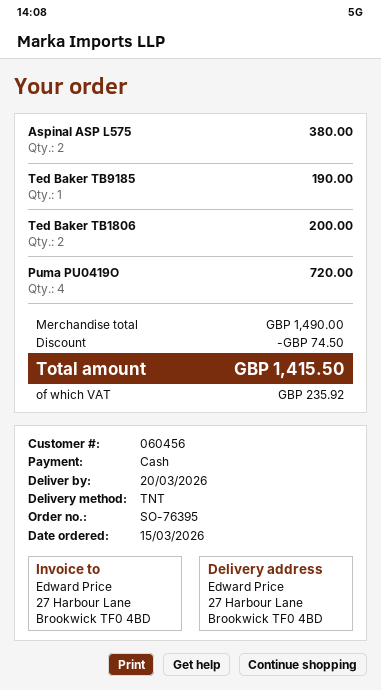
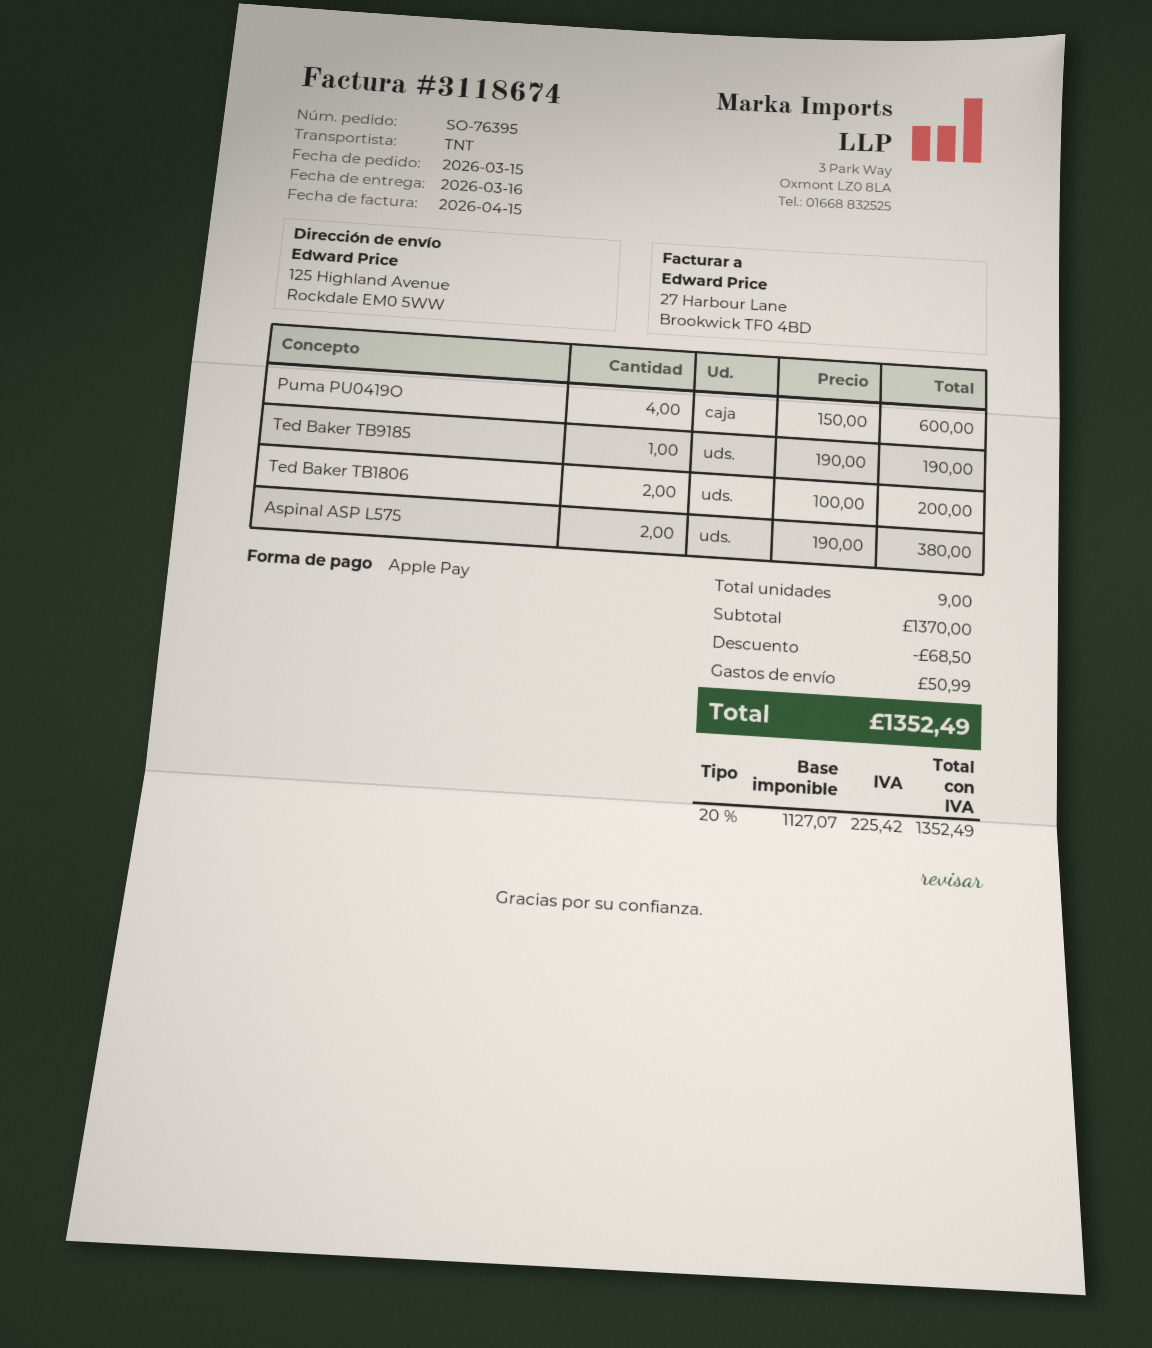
delivery date: 2026-03-20 -> 2026-03-16
payment method: cash -> Apple Pay
ship to: 27 Harbour Lane, Brookwick TF0 4BD -> 125 Highland Avenue, Rockdale EM0 5WW
Puma PU0419O: 4 for 720.00 -> 4 for 600.00
subtotal: 1490.00 -> 1370.00
discount: 74.50 -> 68.50
shipping: none -> 50.99
tax: 235.92 -> 225.42
total: 1415.50 -> 1352.49

